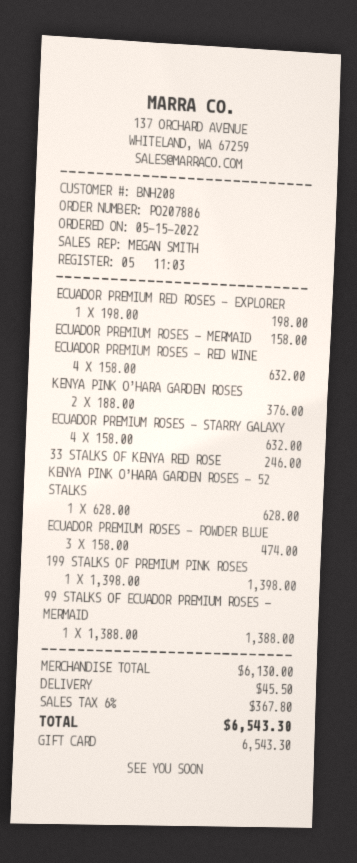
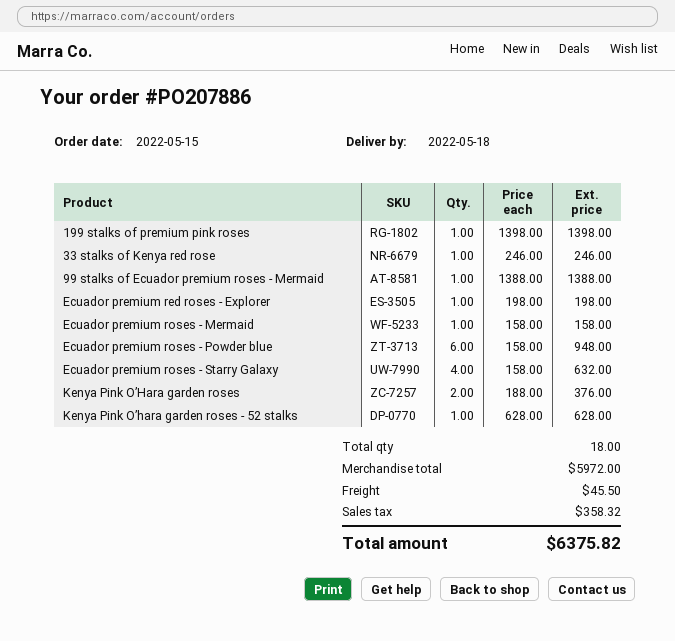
ECUADOR PREMIUM ROSES - RED WINE: 4 x 158.00 = 632.00 -> none
ECUADOR PREMIUM ROSES - POWDER BLUE: 3 x 158.00 = 474.00 -> 6 x 158.00 = 948.00
subtotal: 6130.00 -> 5972.00
tax: 367.80 -> 358.32
total: 6543.30 -> 6375.82

